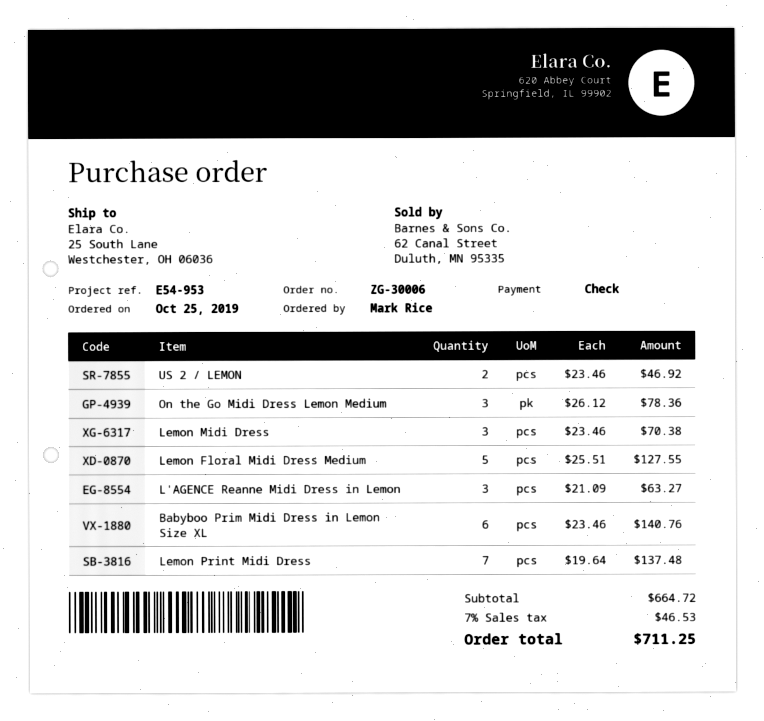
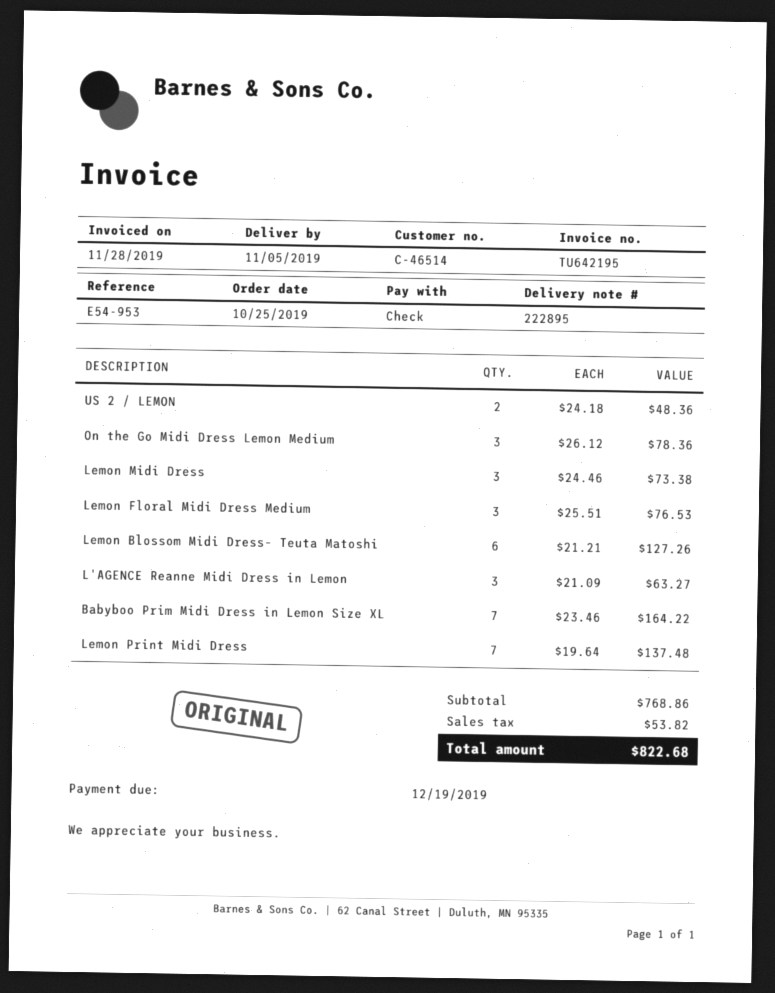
US 2 / LEMON: 2 x 23.46 = 46.92 -> 2 x 24.18 = 48.36
Lemon Midi Dress: 3 x 23.46 = 70.38 -> 3 x 24.46 = 73.38
Lemon Floral Midi Dress Medium: 5 x 25.51 = 127.55 -> 3 x 25.51 = 76.53
Babyboo Prim Midi Dress in Lemon Size XL: 6 x 23.46 = 140.76 -> 7 x 23.46 = 164.22
Lemon Blossom Midi Dress– Teuta Matoshi: none -> 6 x 21.21 = 127.26
subtotal: 664.72 -> 768.86
tax: 46.53 -> 53.82
total: 711.25 -> 822.68

